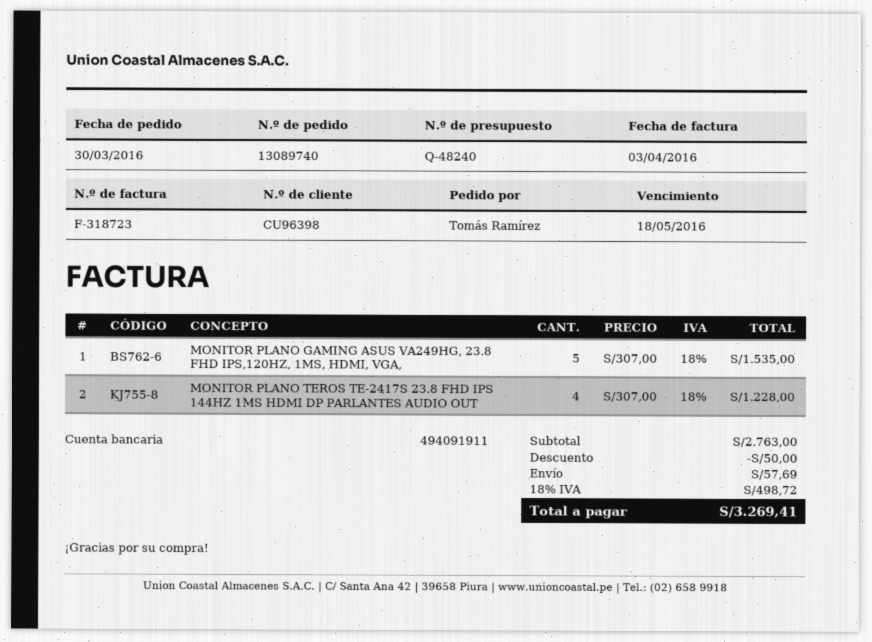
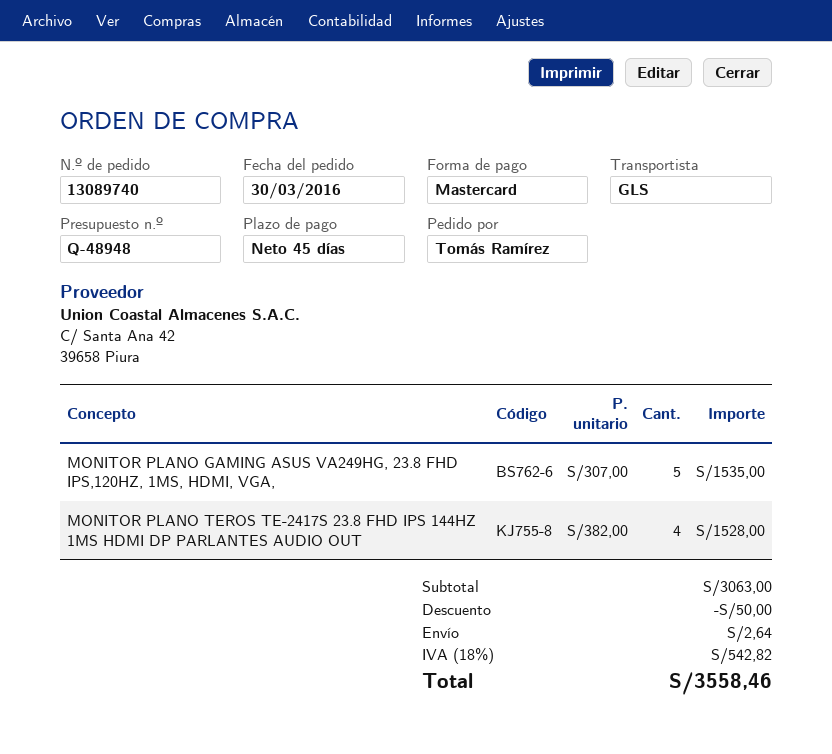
quote number: Q-48240 -> Q-48948
MONITOR PLANO TEROS TE-2417S 23.8 FHD IPS 144HZ 1MS HDMI DP PARLANTES AUDIO OUT: 4 x 307.00 = 1228.00 -> 4 x 382.00 = 1528.00
subtotal: 2763.00 -> 3063.00
shipping: 57.69 -> 2.64
tax: 18% = 498.72 -> 18% = 542.82
total: 3269.41 -> 3558.46

